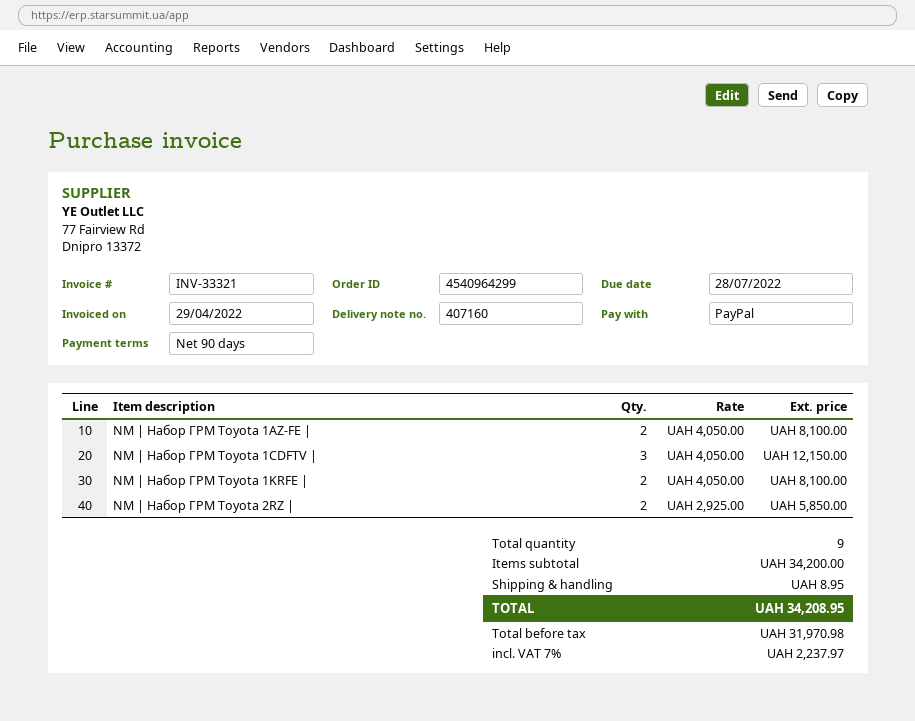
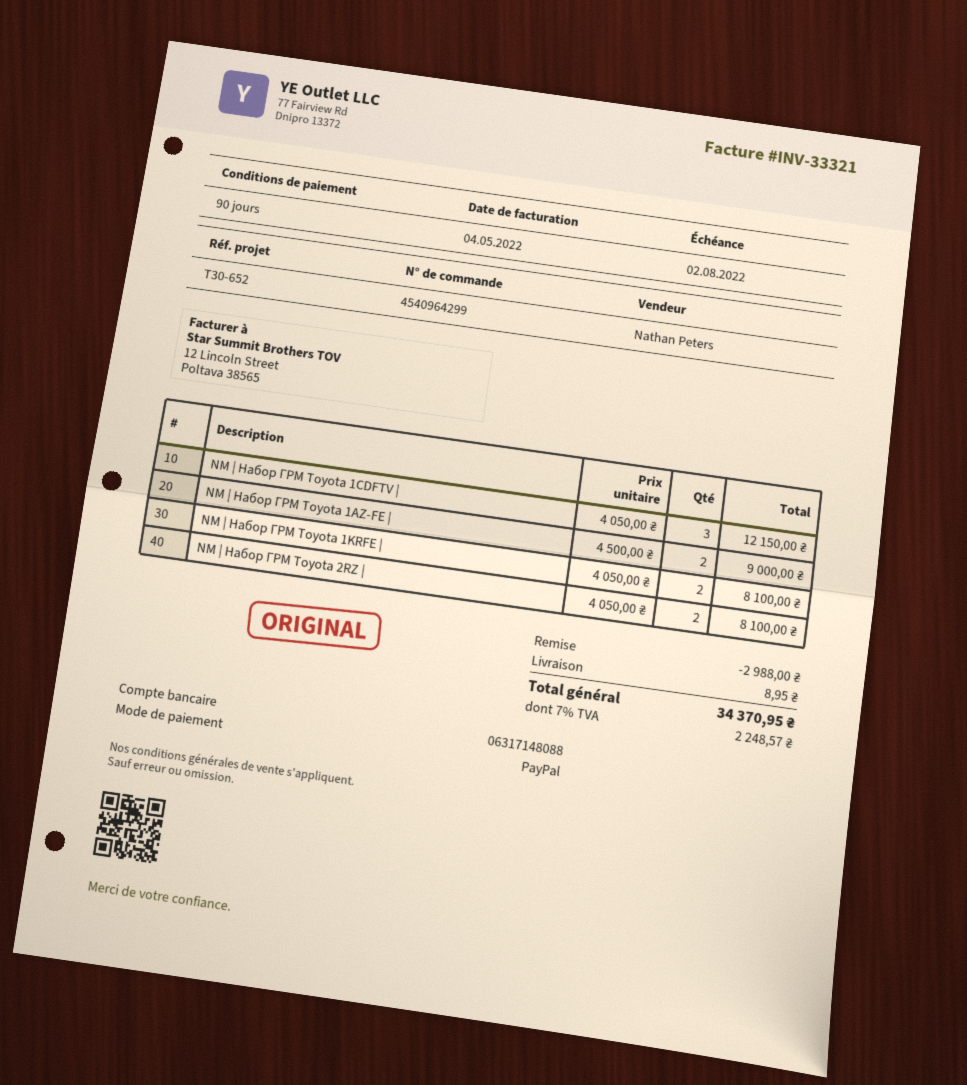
invoice date: 2022-04-29 -> 2022-05-04
due date: 2022-07-28 -> 2022-08-02
NM | Набор ГРМ Toyota 1AZ-FE |: 2 x 4050.00 = 8100.00 -> 2 x 4500.00 = 9000.00
NM | Набор ГРМ Toyota 2RZ |: 2 x 2925.00 = 5850.00 -> 2 x 4050.00 = 8100.00
discount: none -> 2988.00
tax: 7% = 2237.97 -> 7% = 2248.57
total: 34208.95 -> 34370.95

